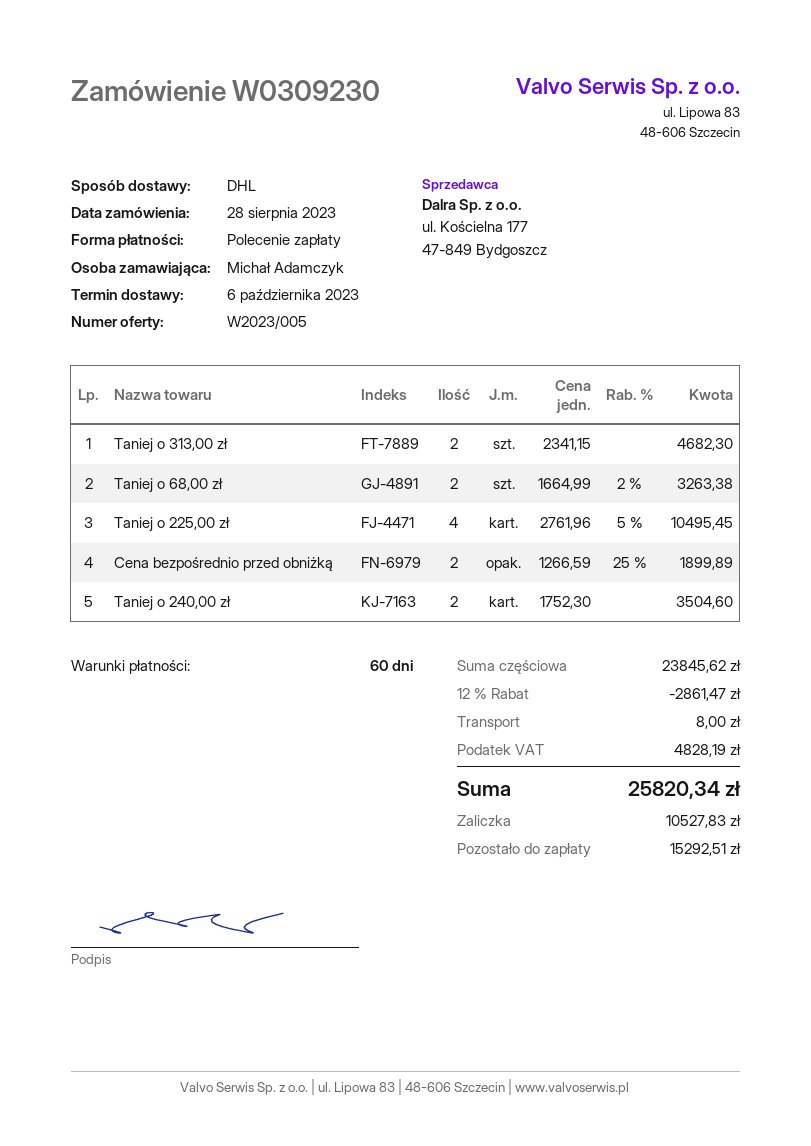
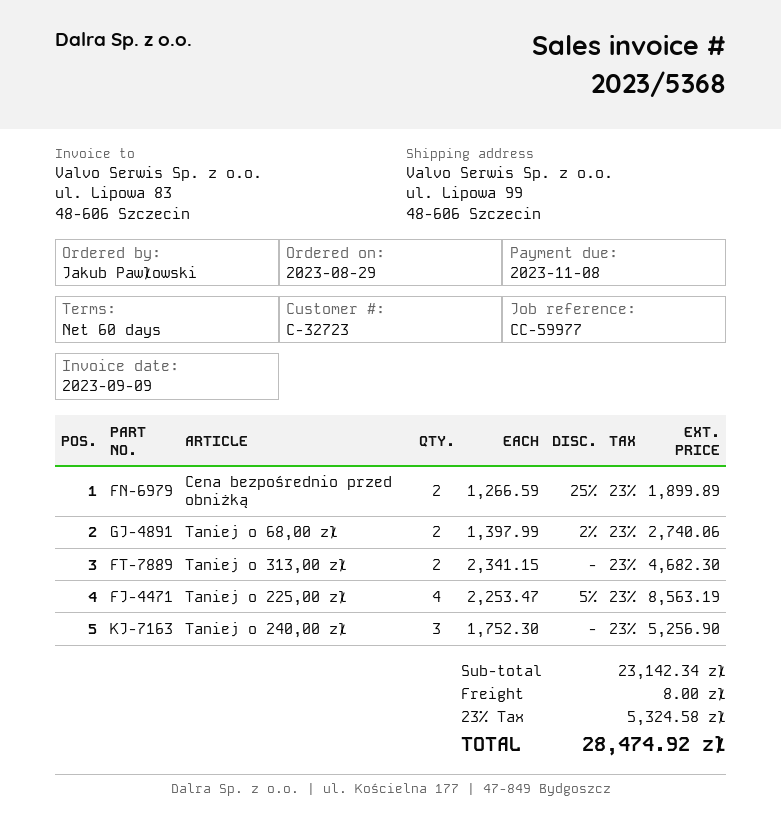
order date: 2023-08-28 -> 2023-08-29
ordered by: Michał Adamczyk -> Jakub Pawłowski
Taniej o 68,00 zł: 2 x 1664.99 - 2% = 3263.38 -> 2 x 1397.99 - 2% = 2740.06
Taniej o 225,00 zł: 4 x 2761.96 - 5% = 10495.45 -> 4 x 2253.47 - 5% = 8563.19
Taniej o 240,00 zł: 2 x 1752.30 = 3504.60 -> 3 x 1752.30 = 5256.90
subtotal: 23845.62 -> 23142.34
discount: 12% = 2861.47 -> none
tax: 4828.19 -> 5324.58
total: 25820.34 -> 28474.92

